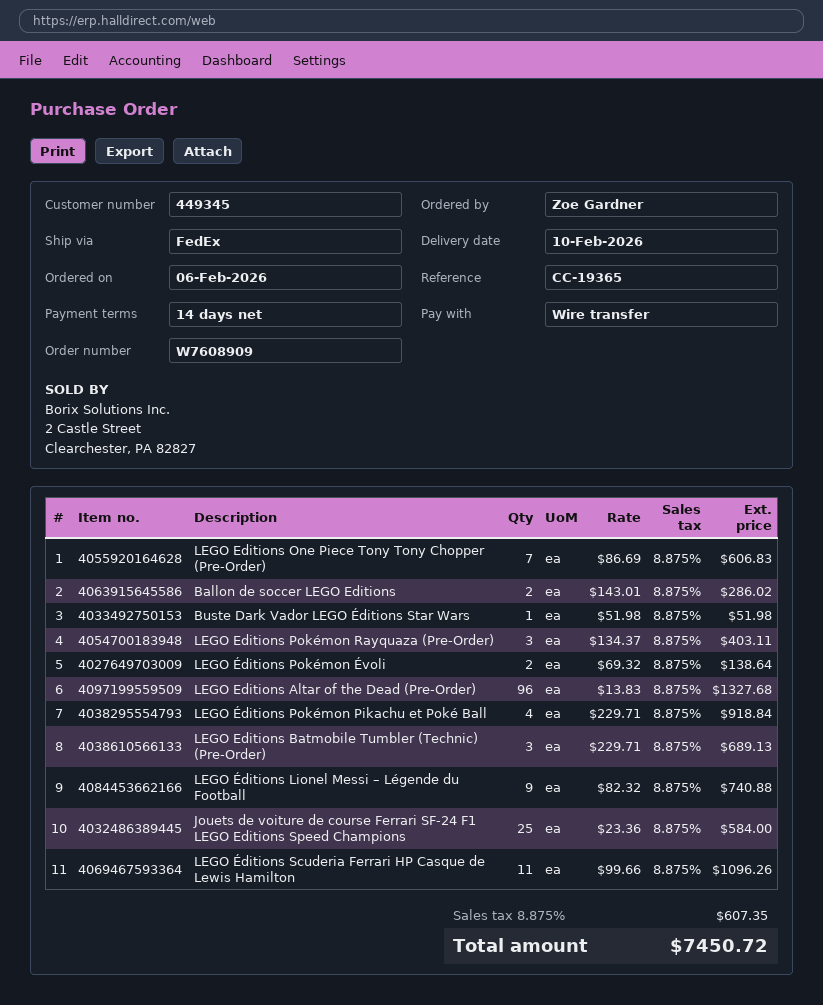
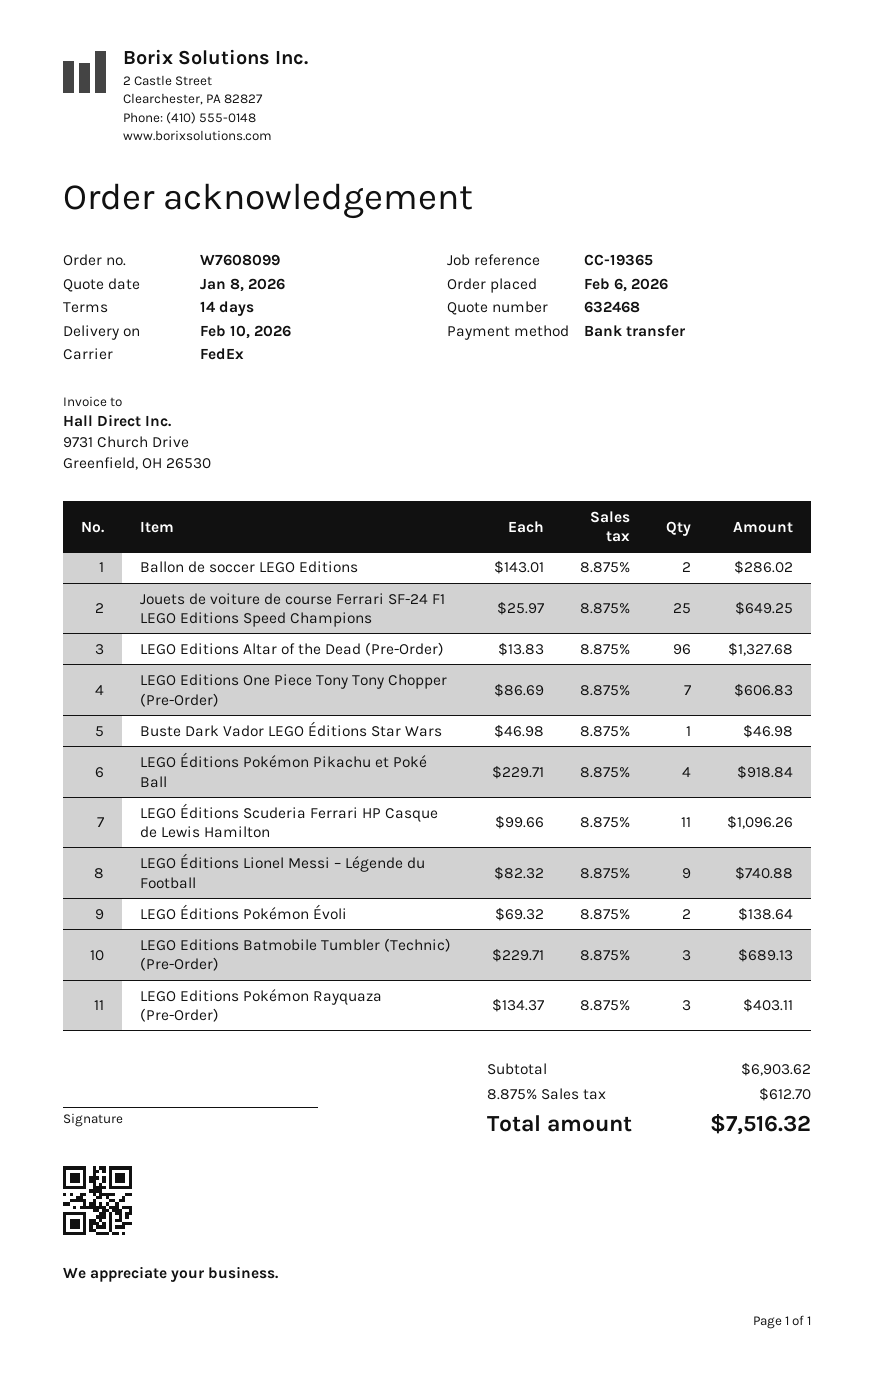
order number: W7608909 -> W7608099
Buste Dark Vador LEGO Éditions Star Wars: 1 x 51.98 = 51.98 -> 1 x 46.98 = 46.98
Jouets de voiture de course Ferrari SF-24 F1 LEGO Editions Speed Champions: 25 x 23.36 = 584.00 -> 25 x 25.97 = 649.25
tax: 8.875% = 607.35 -> 8.875% = 612.70
total: 7450.72 -> 7516.32

